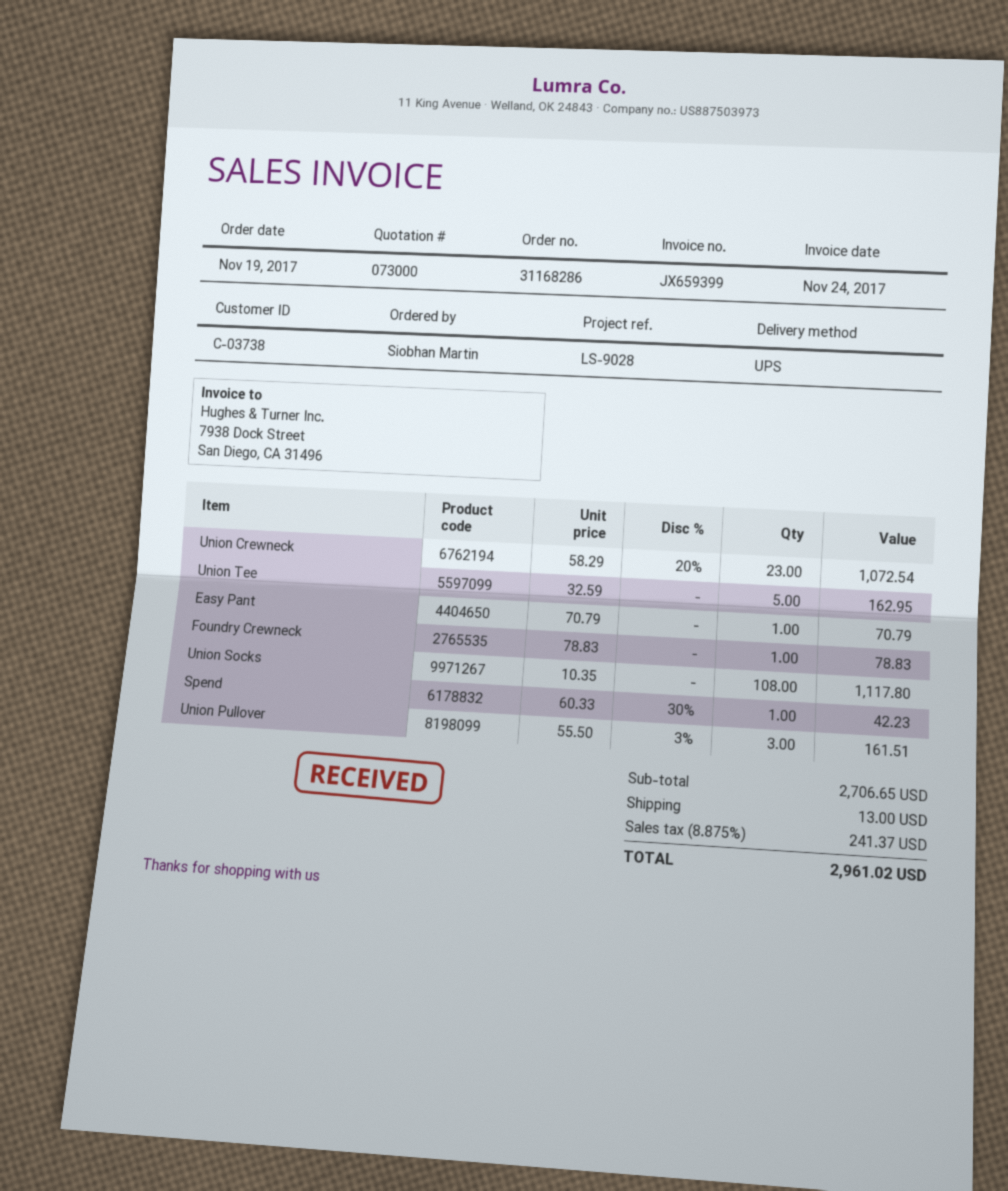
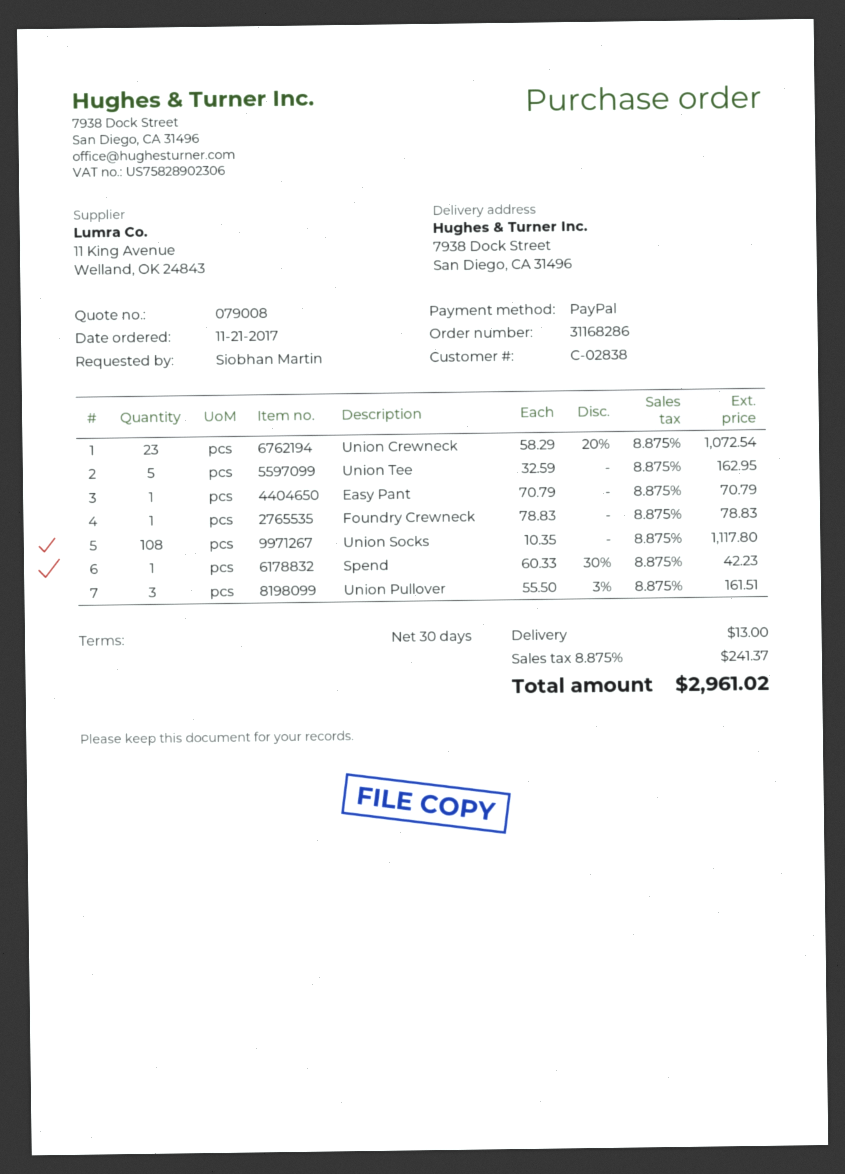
quote number: 073000 -> 079008
order date: 2017-11-19 -> 2017-11-21
customer number: C-03738 -> C-02838

